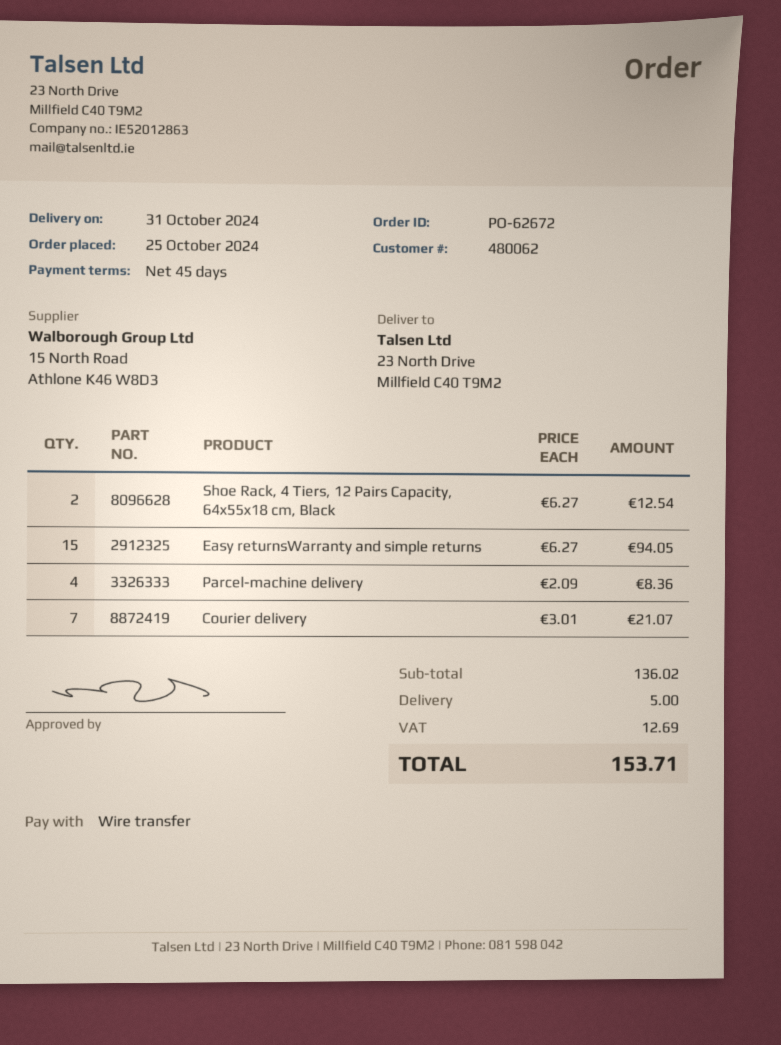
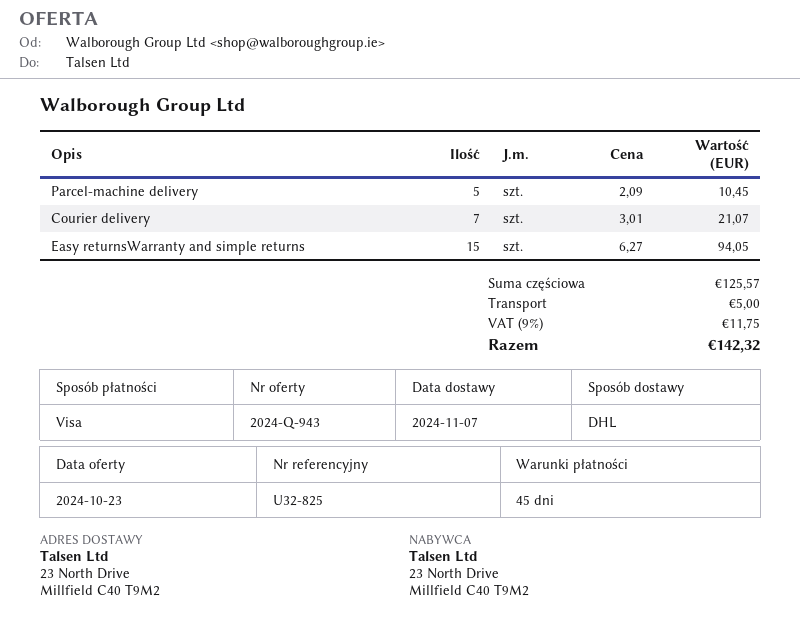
delivery date: 2024-10-31 -> 2024-11-07
payment method: bank transfer -> Visa
Shoe Rack, 4 Tiers, 12 Pairs Capacity, 64x55x18 cm, Black: 2 x 6.27 = 12.54 -> none
Parcel-machine delivery: 4 x 2.09 = 8.36 -> 5 x 2.09 = 10.45
subtotal: 136.02 -> 125.57
tax: 12.69 -> 11.75
total: 153.71 -> 142.32

